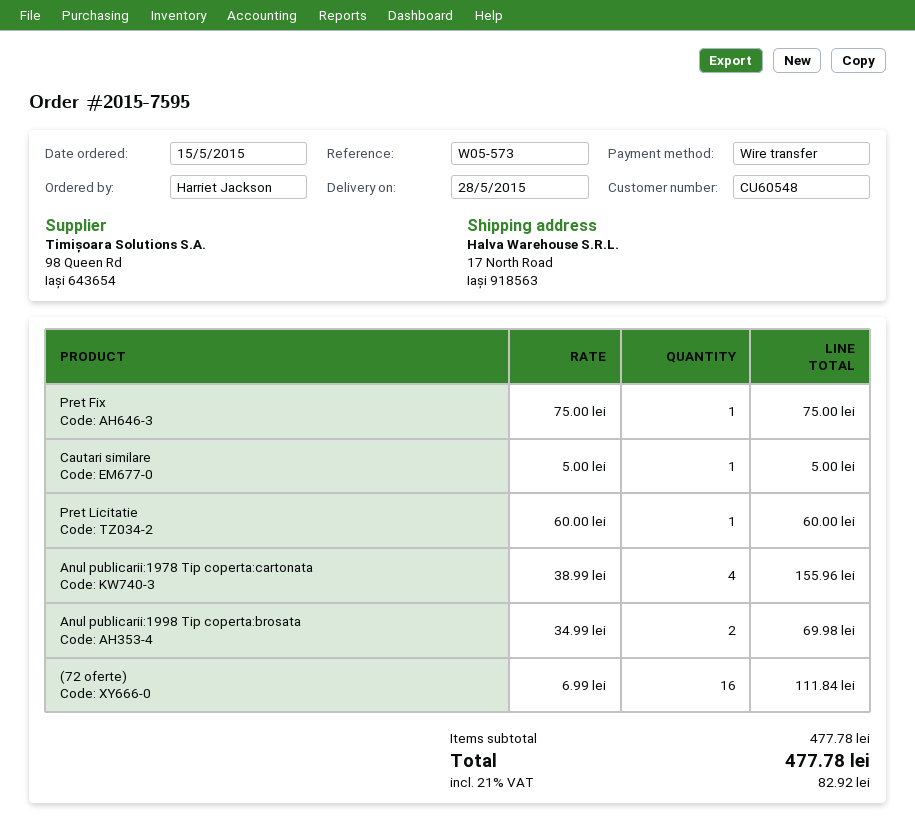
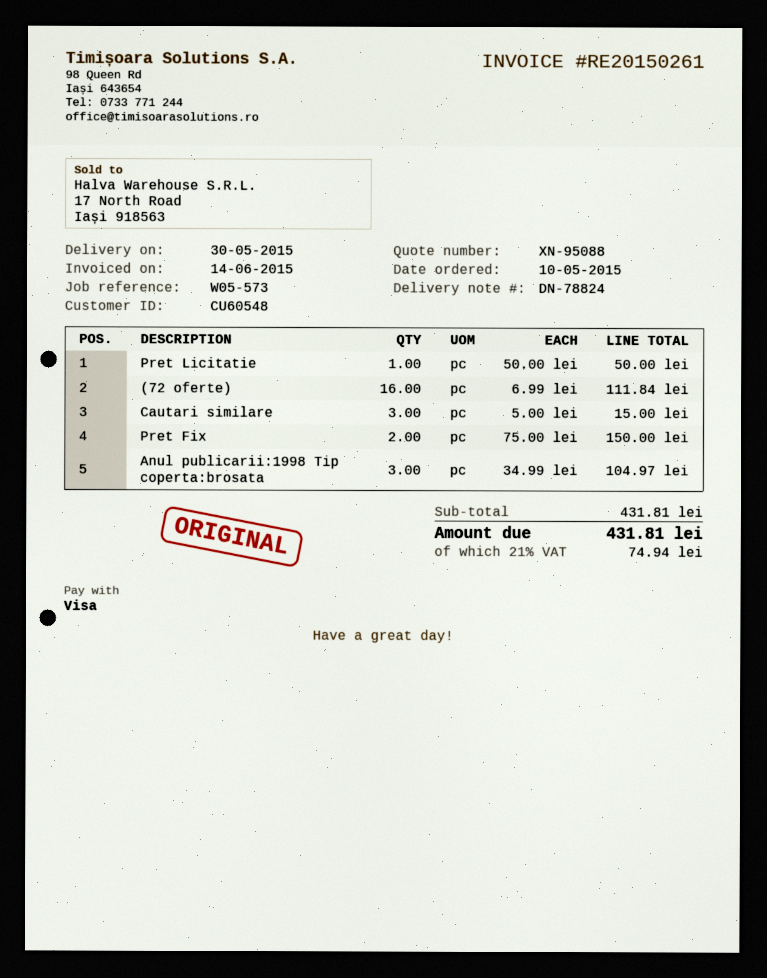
order date: 2015-05-15 -> 2015-05-10
delivery date: 2015-05-28 -> 2015-05-30
payment method: bank transfer -> Visa
Pret Fix: 1 x 75.00 = 75.00 -> 2 x 75.00 = 150.00
Cautari similare: 1 x 5.00 = 5.00 -> 3 x 5.00 = 15.00
Pret Licitatie: 1 x 60.00 = 60.00 -> 1 x 50.00 = 50.00
Anul publicarii:1978 Tip coperta:cartonata: 4 x 38.99 = 155.96 -> none
Anul publicarii:1998 Tip coperta:brosata: 2 x 34.99 = 69.98 -> 3 x 34.99 = 104.97
subtotal: 477.78 -> 431.81
tax: 21% = 82.92 -> 21% = 74.94
total: 477.78 -> 431.81

